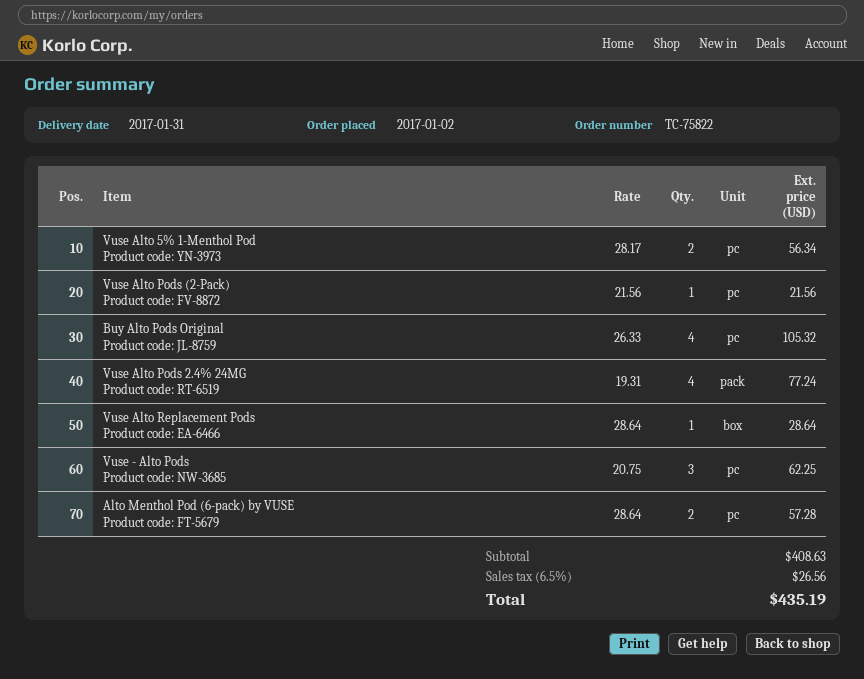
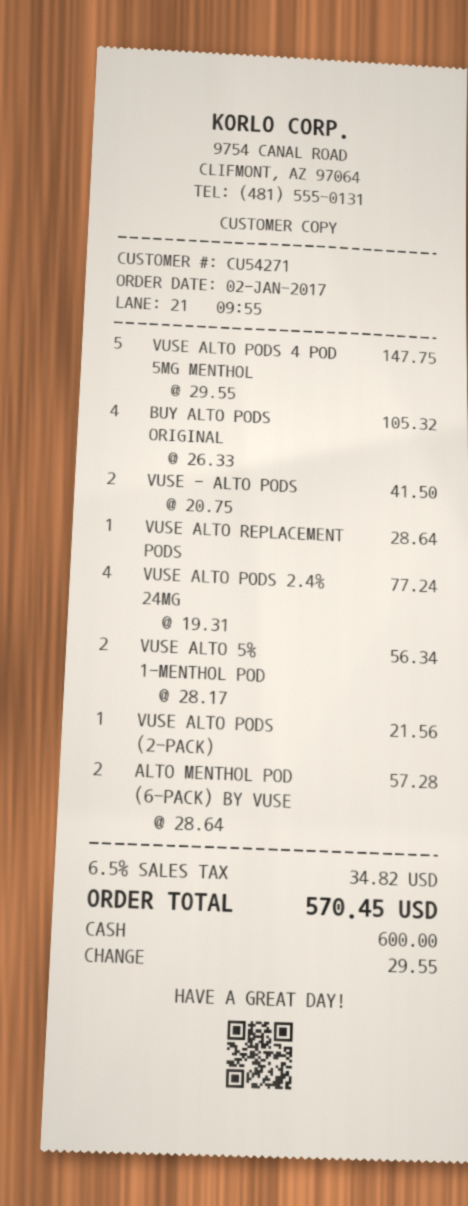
Vuse - Alto Pods: 3 x 20.75 = 62.25 -> 2 x 20.75 = 41.50
VUSE ALTO PODS 4 POD 5MG MENTHOL: none -> 5 x 29.55 = 147.75
tax: 6.5% = 26.56 -> 6.5% = 34.82
total: 435.19 -> 570.45

